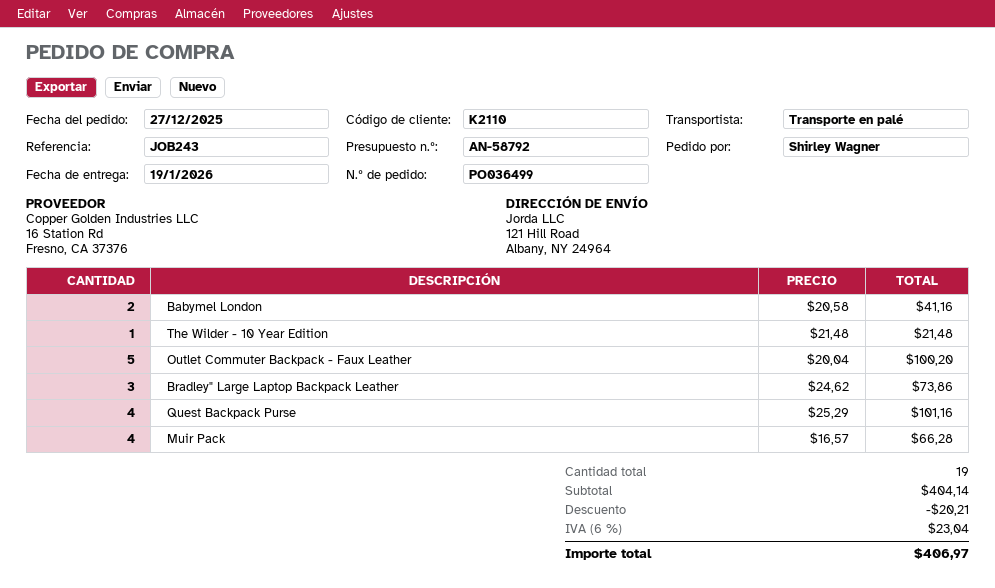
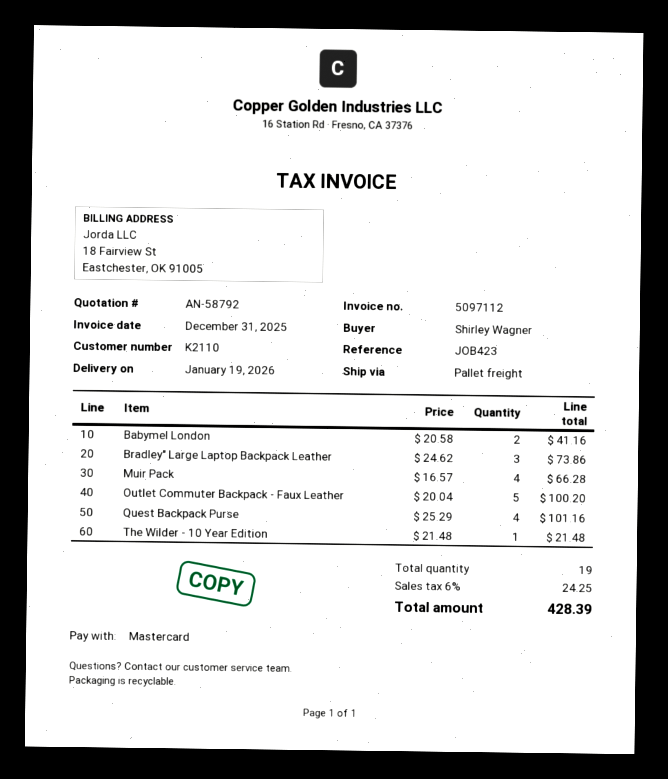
reference: JOB243 -> JOB423
discount: 20.21 -> none
tax: 6% = 23.04 -> 6% = 24.25
total: 406.97 -> 428.39

